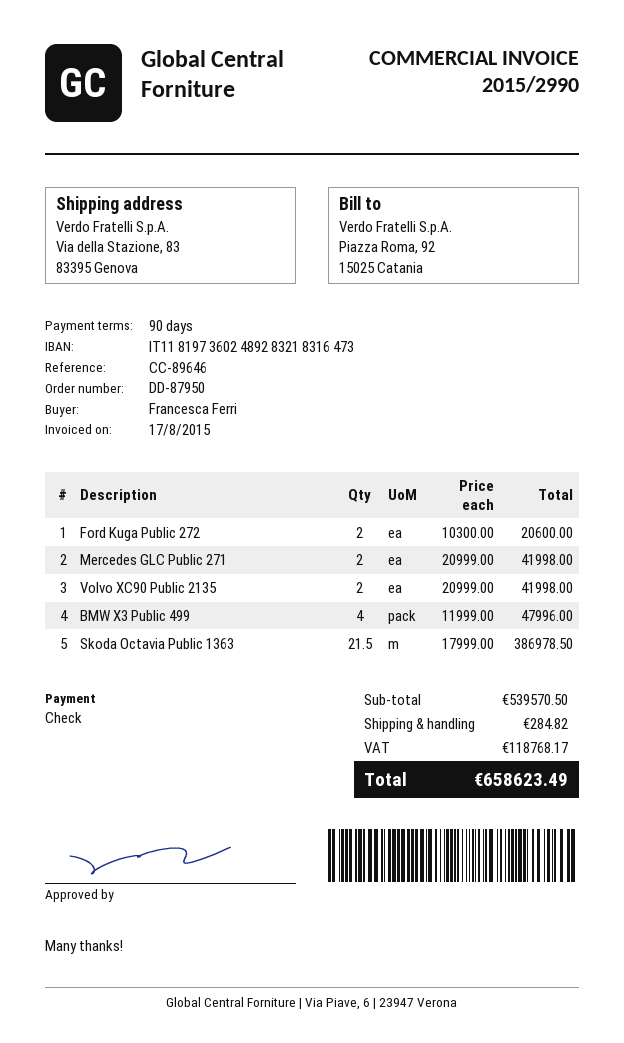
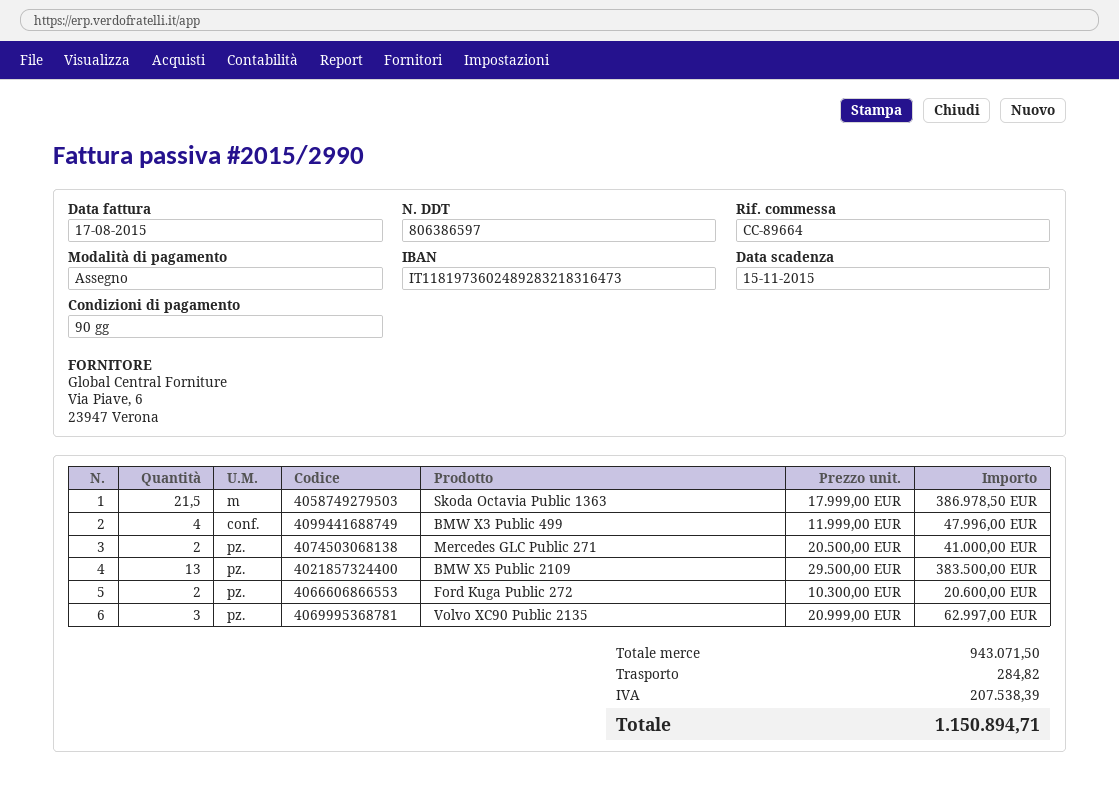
reference: CC-89646 -> CC-89664
Mercedes GLC Public 271: 2 x 20999.00 = 41998.00 -> 2 x 20500.00 = 41000.00
Volvo XC90 Public 2135: 2 x 20999.00 = 41998.00 -> 3 x 20999.00 = 62997.00
BMW X5 Public 2109: none -> 13 x 29500.00 = 383500.00
subtotal: 539570.50 -> 943071.50
tax: 118768.17 -> 207538.39
total: 658623.49 -> 1150894.71

